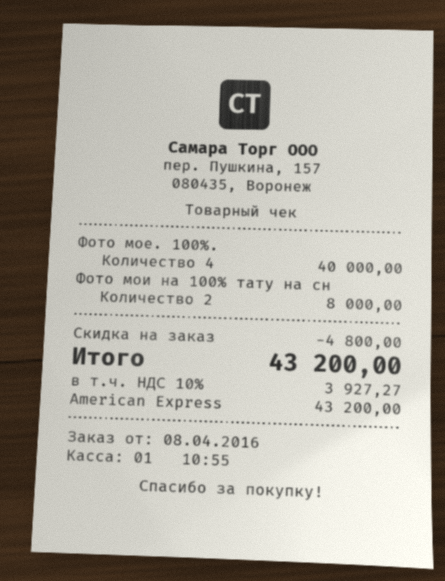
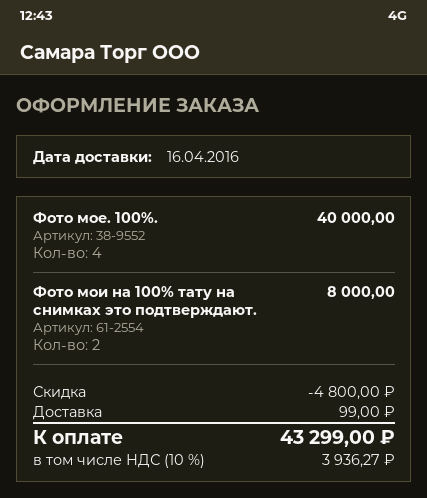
shipping: none -> 99.00
tax: 10% = 3927.27 -> 10% = 3936.27
total: 43200.00 -> 43299.00

